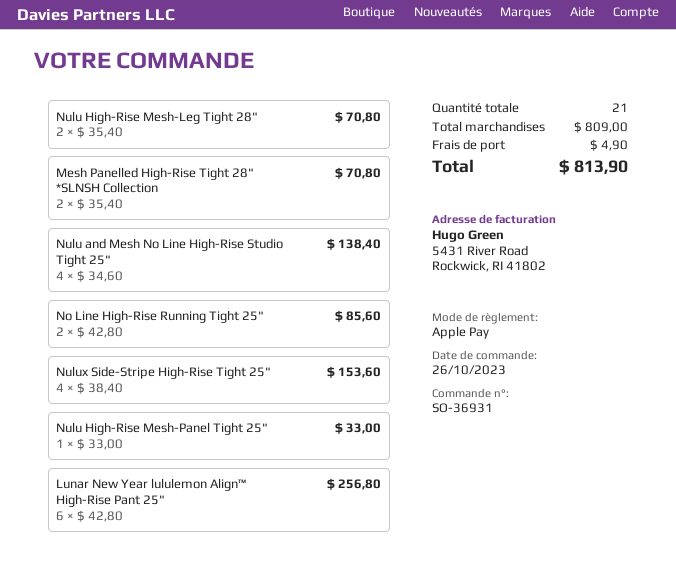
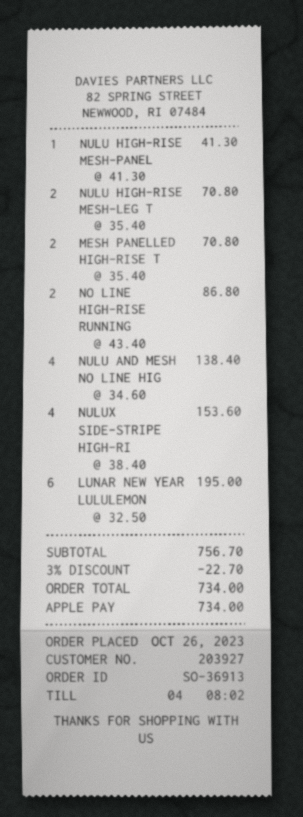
order number: SO-36931 -> SO-36913
No Line High-Rise Running Tight 25": 2 x 42.80 = 85.60 -> 2 x 43.40 = 86.80
Nulu High-Rise Mesh-Panel Tight 25": 1 x 33.00 = 33.00 -> 1 x 41.30 = 41.30
Lunar New Year lululemon Align™ High-Rise Pant 25": 6 x 42.80 = 256.80 -> 6 x 32.50 = 195.00
subtotal: 809.00 -> 756.70
discount: none -> 3% = 22.70
shipping: 4.90 -> none
total: 813.90 -> 734.00

